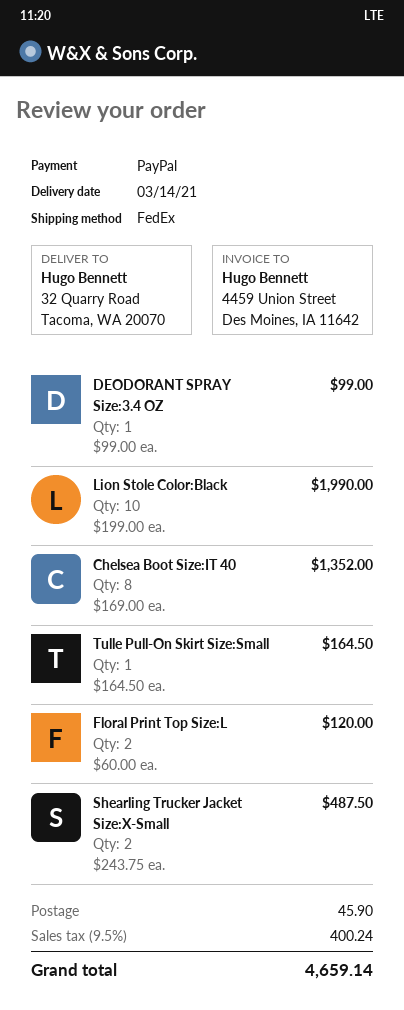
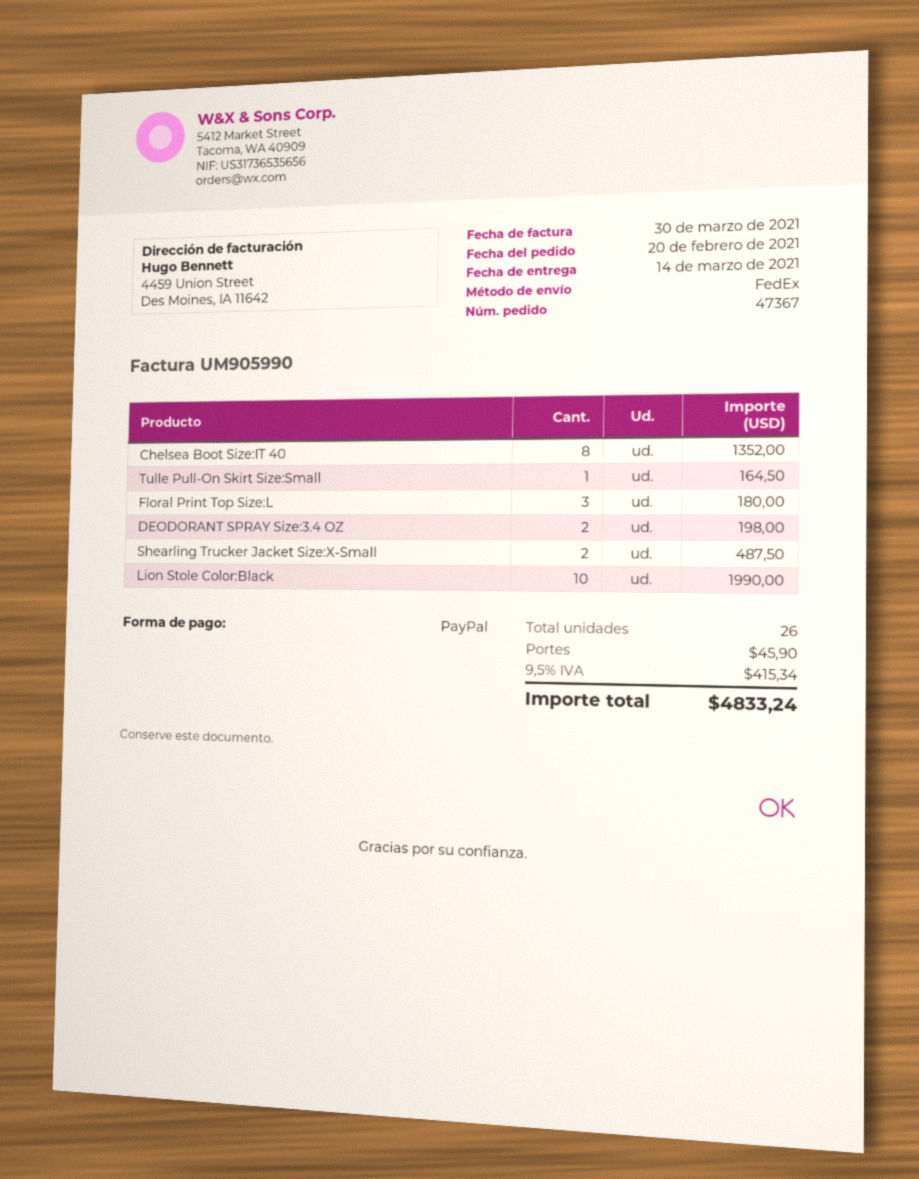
DEODORANT SPRAY Size:3.4 OZ: 1 for 99.00 -> 2 for 198.00
Floral Print Top Size:L: 2 for 120.00 -> 3 for 180.00
tax: 9.5% = 400.24 -> 9.5% = 415.34
total: 4659.14 -> 4833.24

